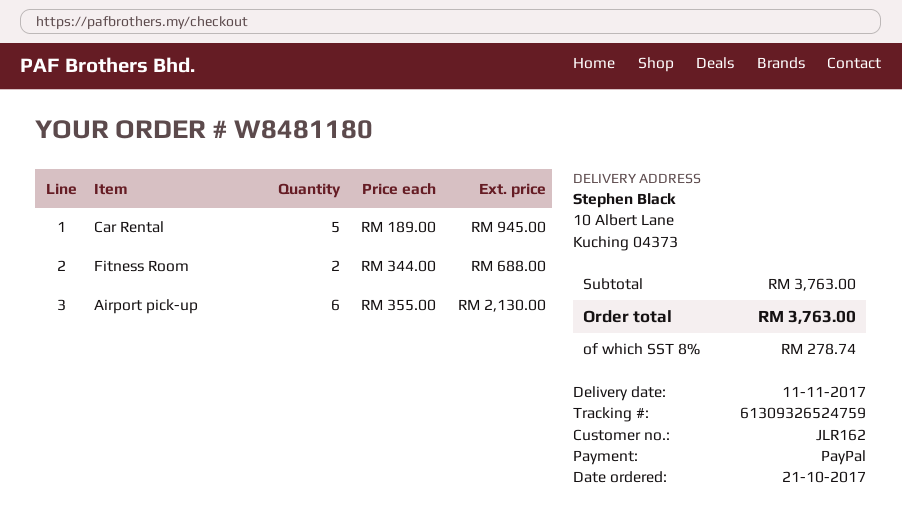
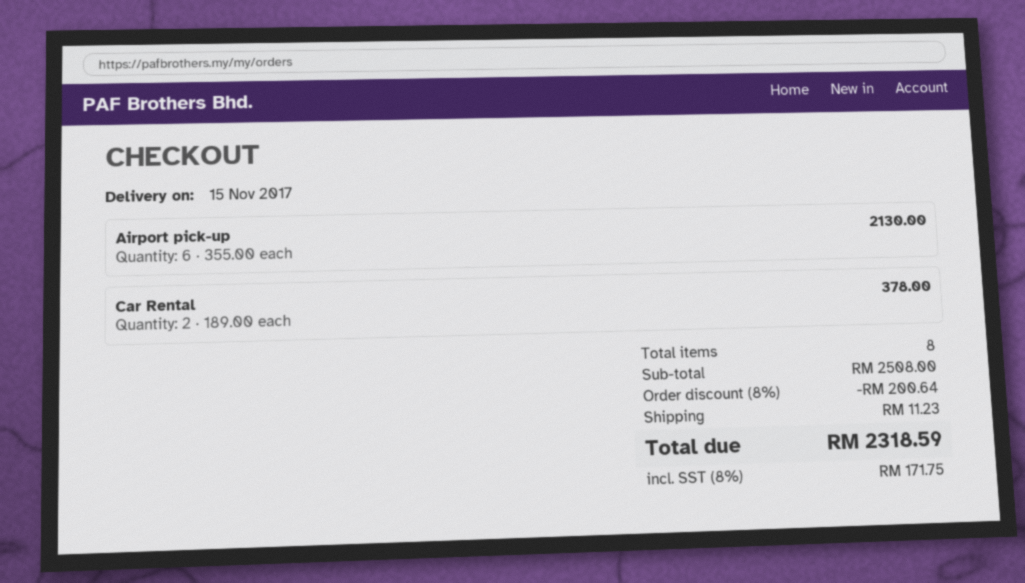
delivery date: 2017-11-11 -> 2017-11-15
Car Rental: 5 x 189.00 = 945.00 -> 2 x 189.00 = 378.00
Fitness Room: 2 x 344.00 = 688.00 -> none
subtotal: 3763.00 -> 2508.00
discount: none -> 8% = 200.64
shipping: none -> 11.23
tax: 8% = 278.74 -> 8% = 171.75
total: 3763.00 -> 2318.59

